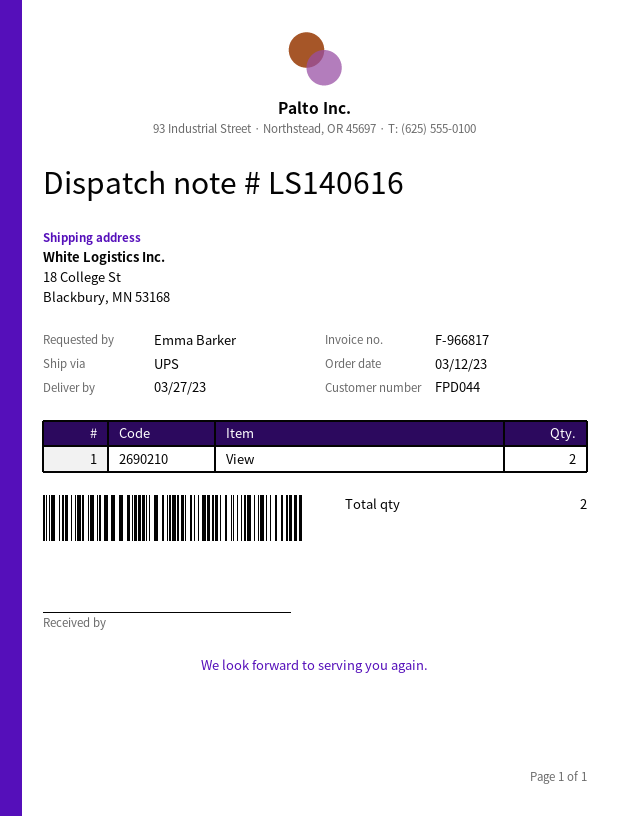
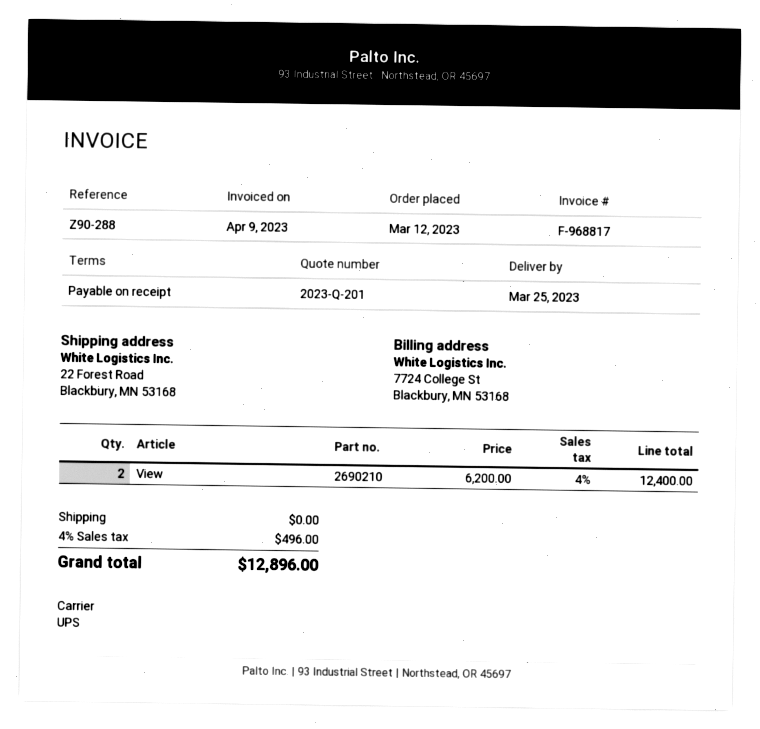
delivery date: 2023-03-27 -> 2023-03-25
invoice number: F-966817 -> F-968817
ship to: 18 College St, Blackbury, MN 53168 -> 22 Forest Road, Blackbury, MN 53168

